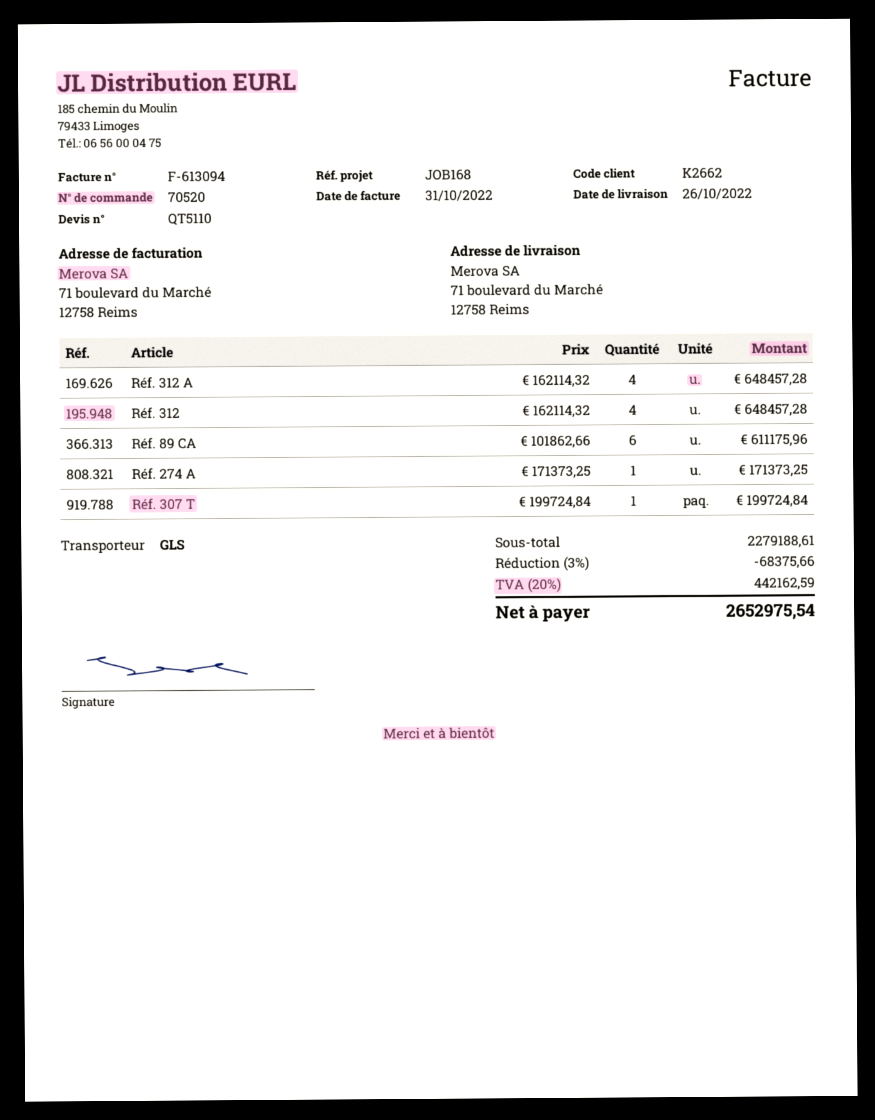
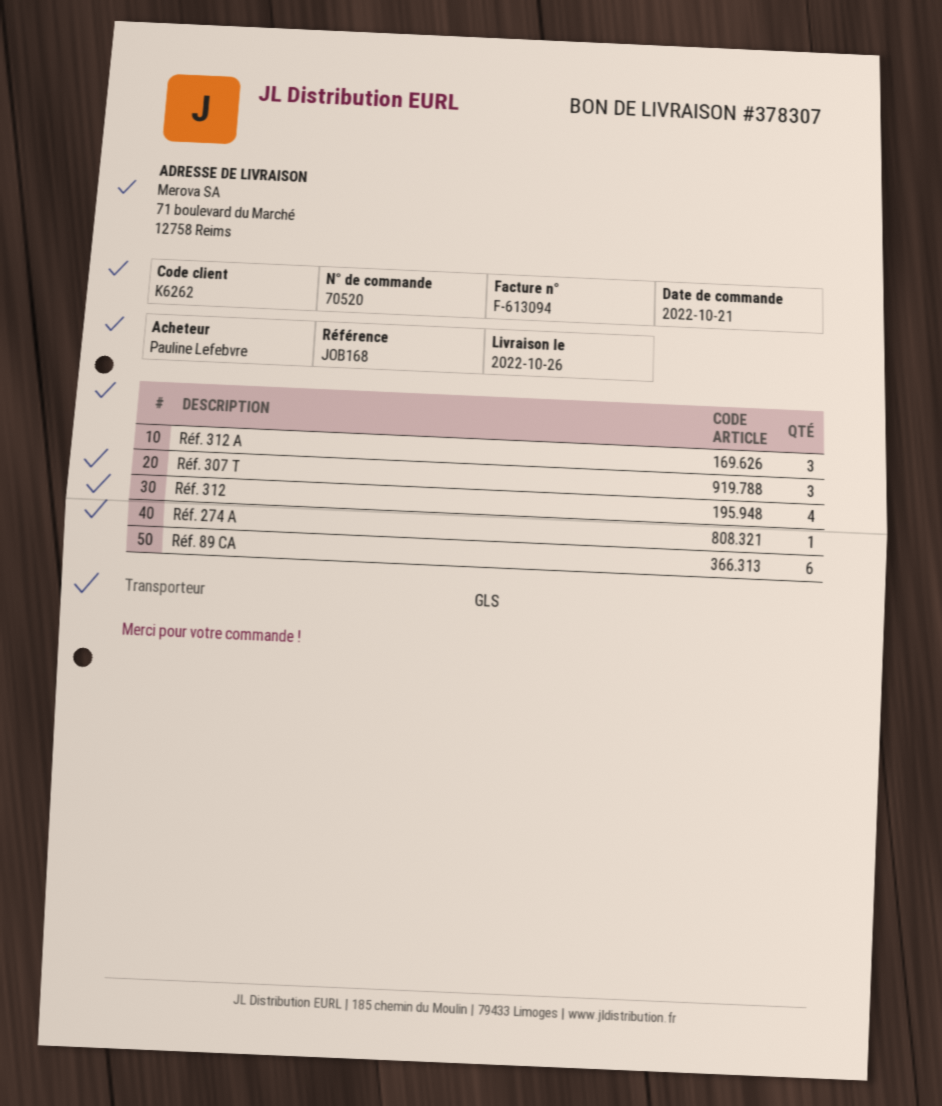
customer number: K2662 -> K6262
Réf. 312 A: 4 -> 3
Réf. 307 T: 1 -> 3

